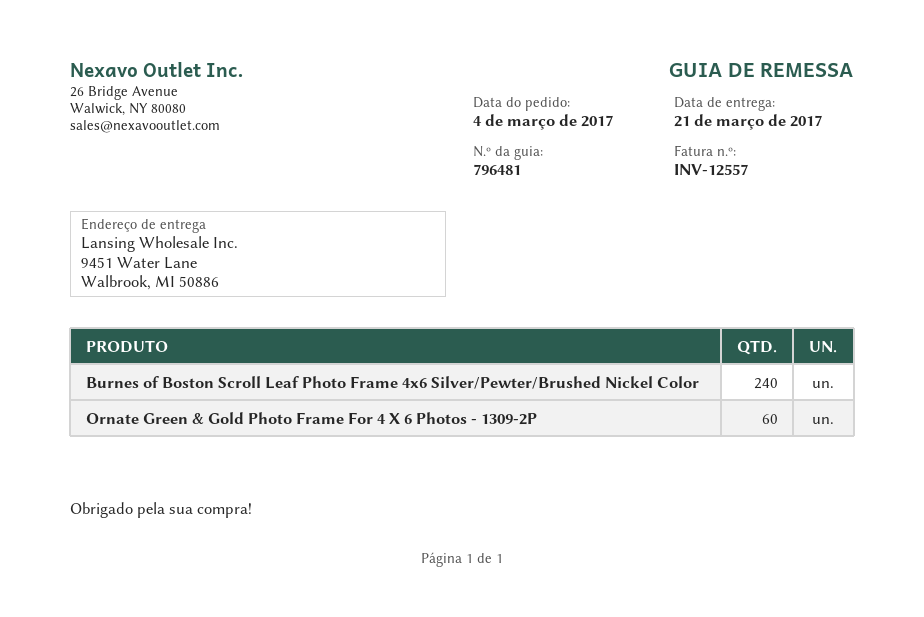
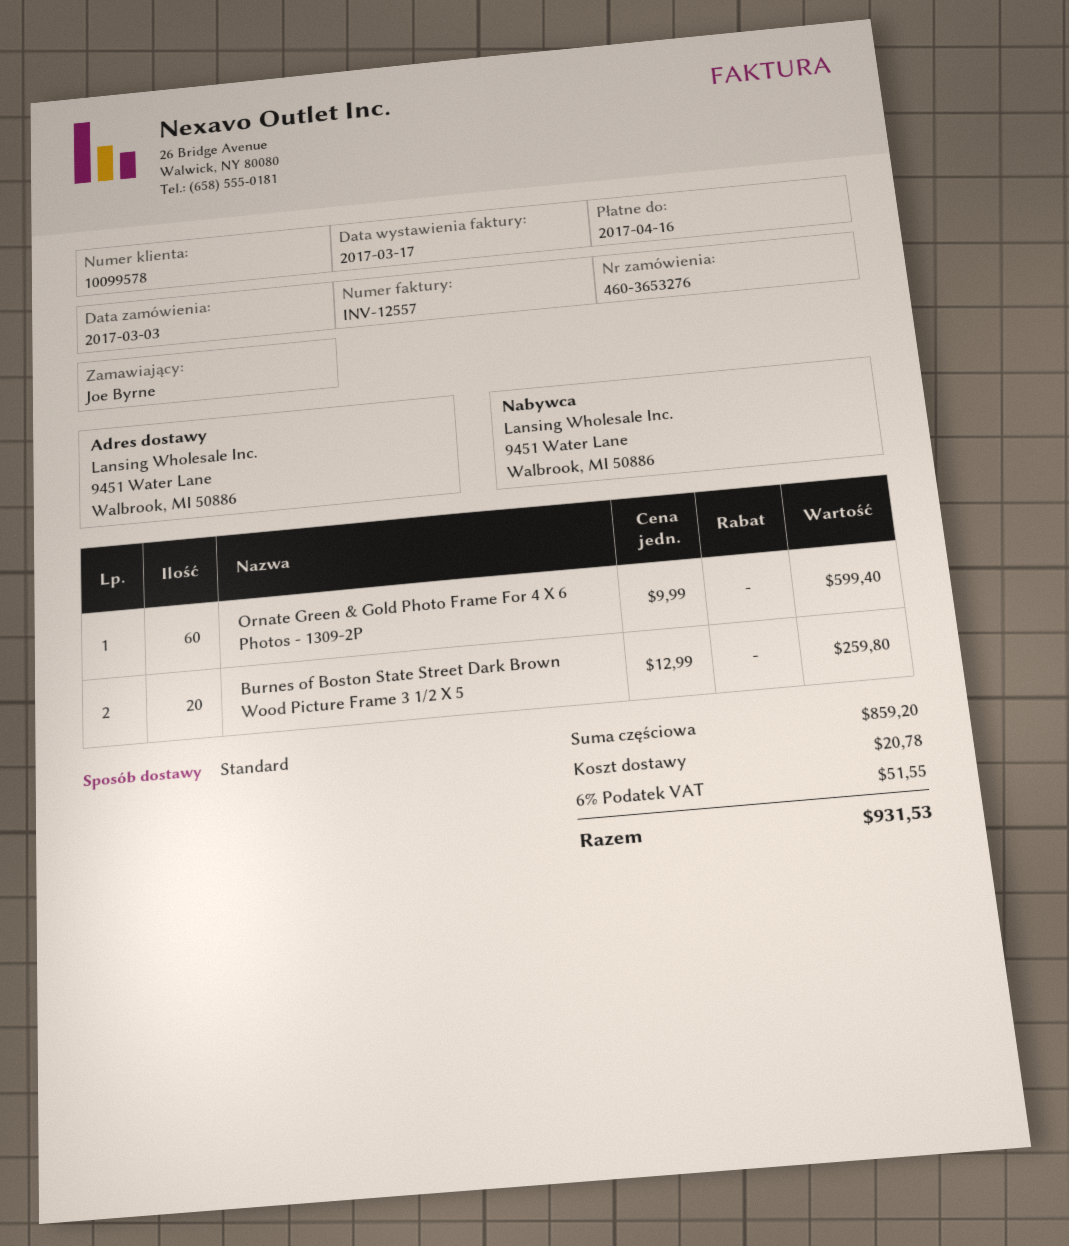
order date: 2017-03-04 -> 2017-03-03
Burnes of Boston Scroll Leaf Photo Frame 4x6 Silver/Pewter/Brushed Nickel Color: 240 -> none
Burnes of Boston State Street Dark Brown Wood Picture Frame 3 1/2 X 5: none -> 20

